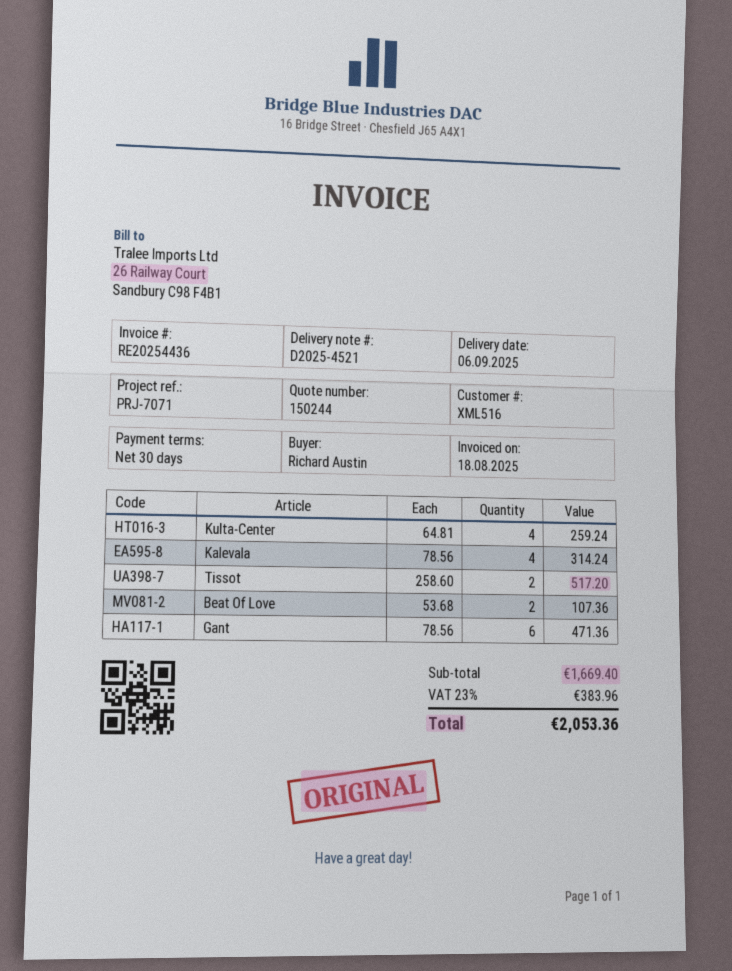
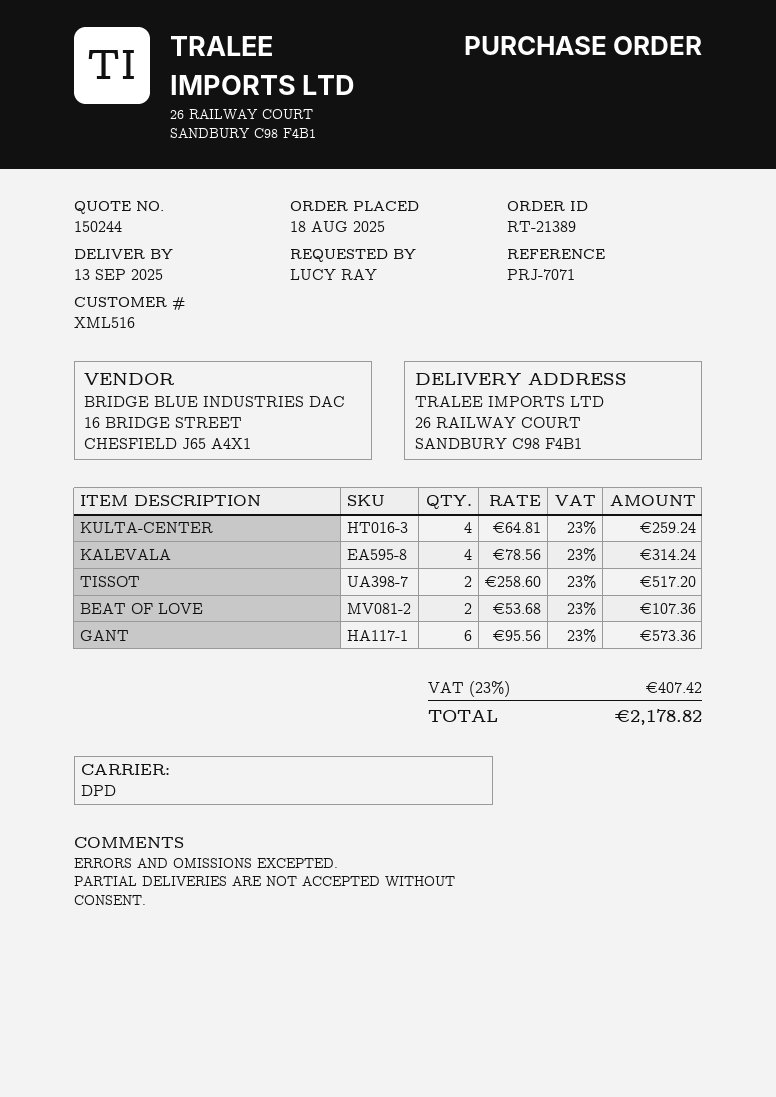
delivery date: 2025-09-06 -> 2025-09-13
ordered by: Richard Austin -> LUCY RAY
Gant: 6 x 78.56 = 471.36 -> 6 x 95.56 = 573.36
tax: 23% = 383.96 -> 23% = 407.42
total: 2053.36 -> 2178.82

